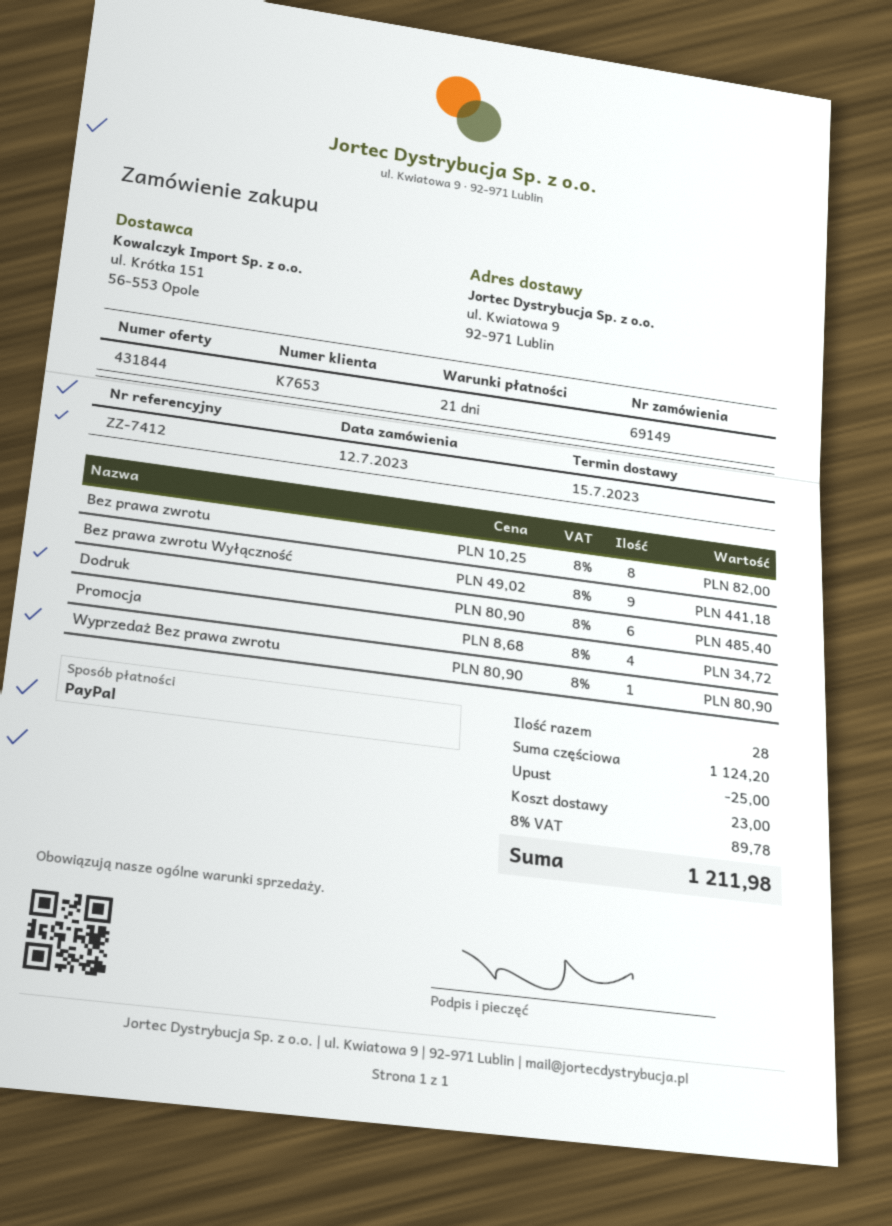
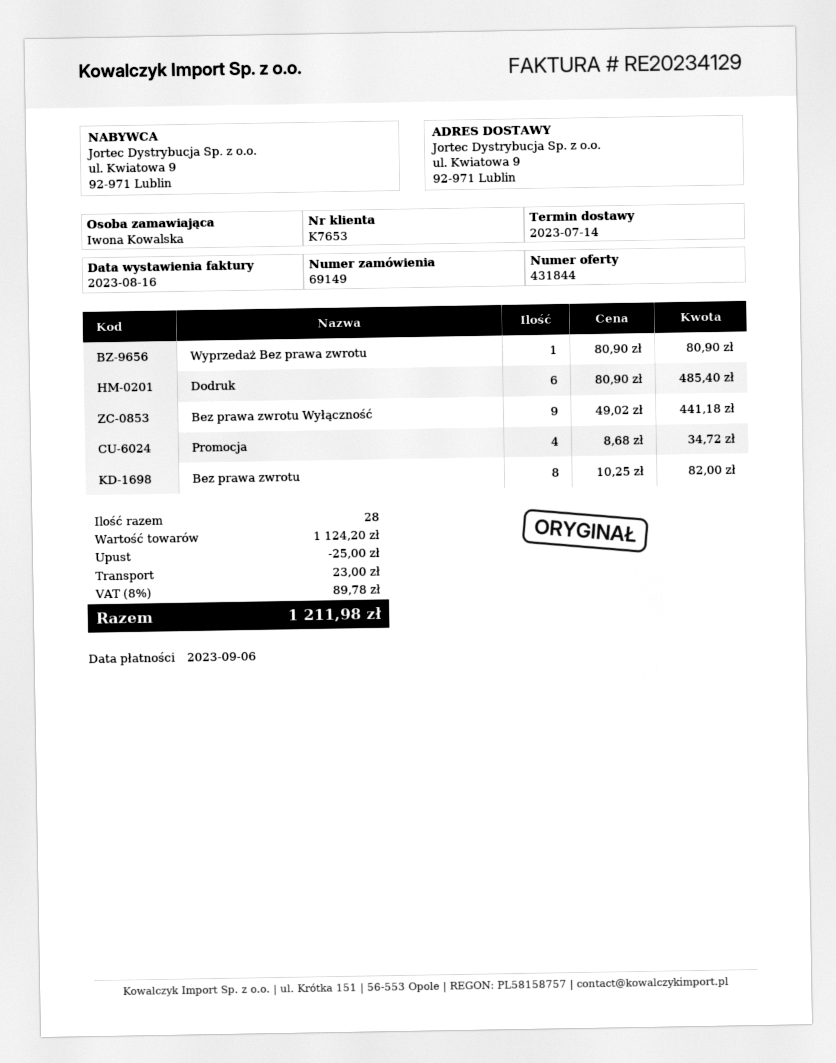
delivery date: 2023-07-15 -> 2023-07-14

